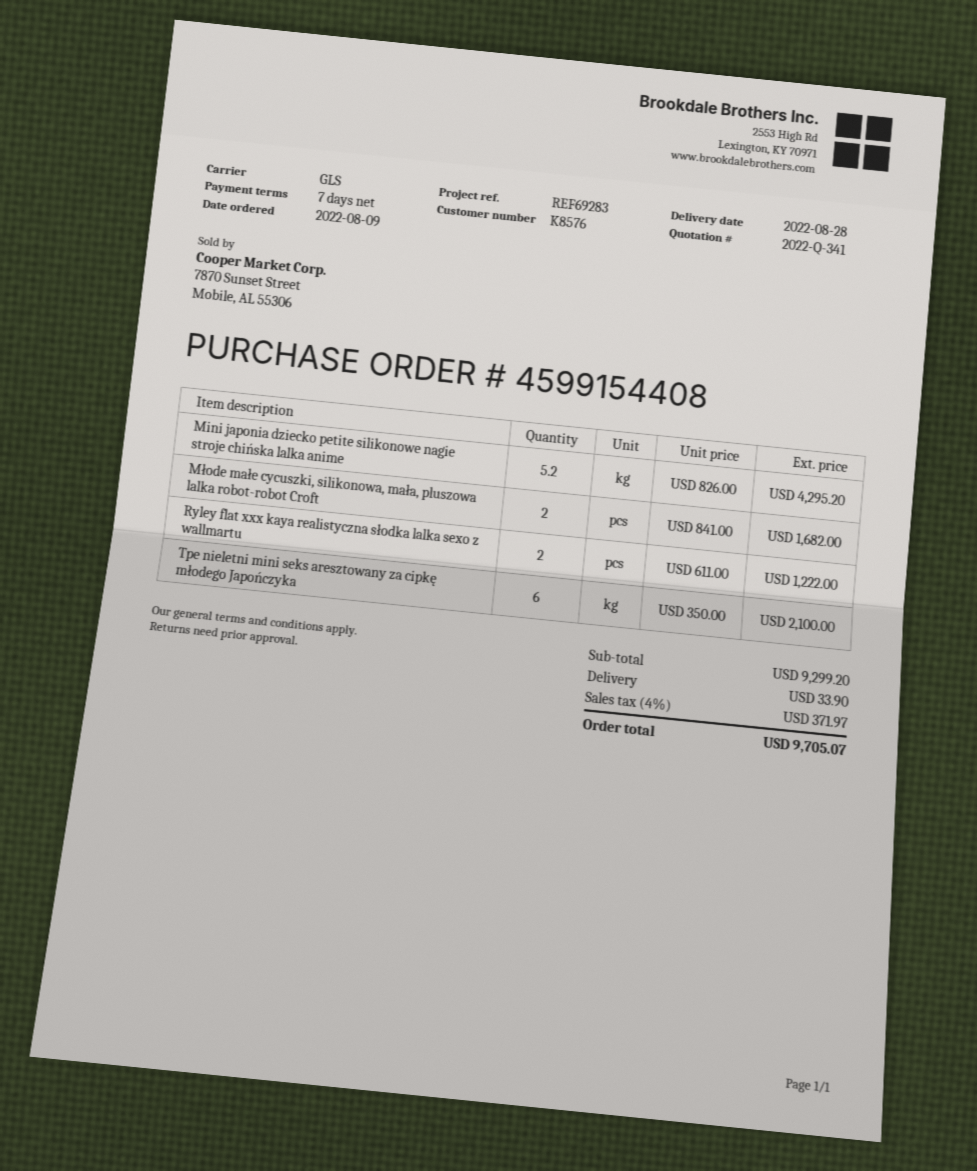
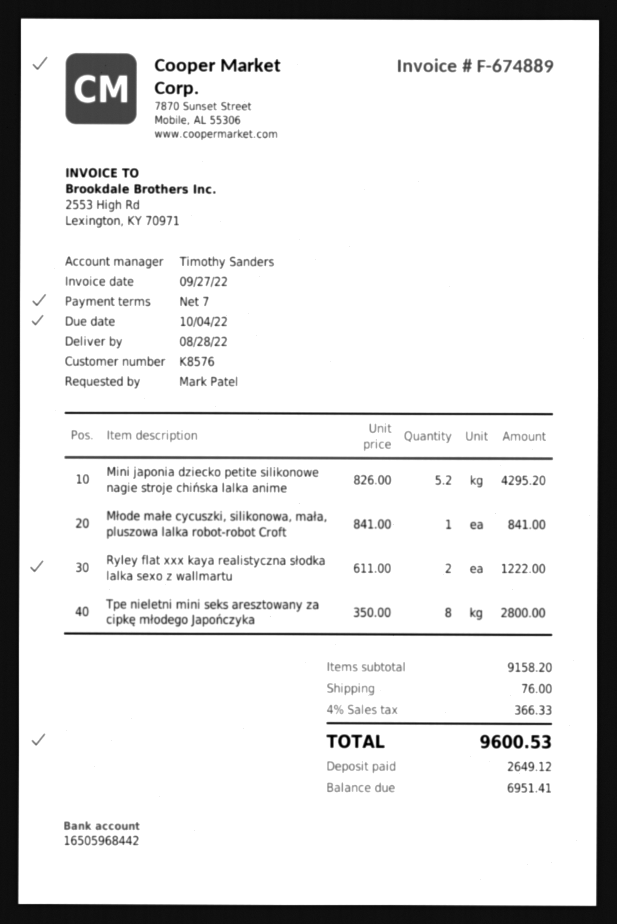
Młode małe cycuszki, silikonowa, mała, pluszowa lalka robot-robot Croft: 2 x 841.00 = 1682.00 -> 1 x 841.00 = 841.00
Tpe nieletni mini seks aresztowany za cipkę młodego Japończyka: 6 x 350.00 = 2100.00 -> 8 x 350.00 = 2800.00
subtotal: 9299.20 -> 9158.20
shipping: 33.90 -> 76.00
tax: 4% = 371.97 -> 4% = 366.33
total: 9705.07 -> 9600.53

